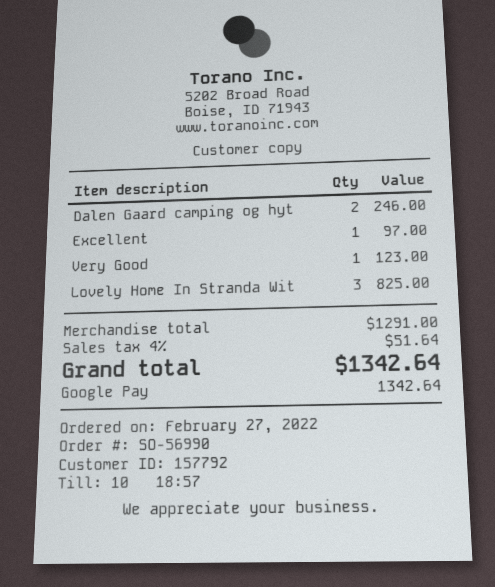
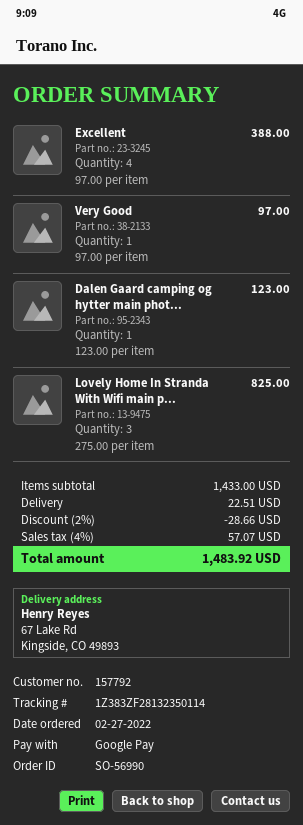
Dalen Gaard camping og hyt: 2 for 246.00 -> 1 for 123.00
Excellent: 1 for 97.00 -> 4 for 388.00
Very Good: 1 for 123.00 -> 1 for 97.00
subtotal: 1291.00 -> 1433.00
discount: none -> 2% = 28.66
shipping: none -> 22.51
tax: 4% = 51.64 -> 4% = 57.07
total: 1342.64 -> 1483.92

